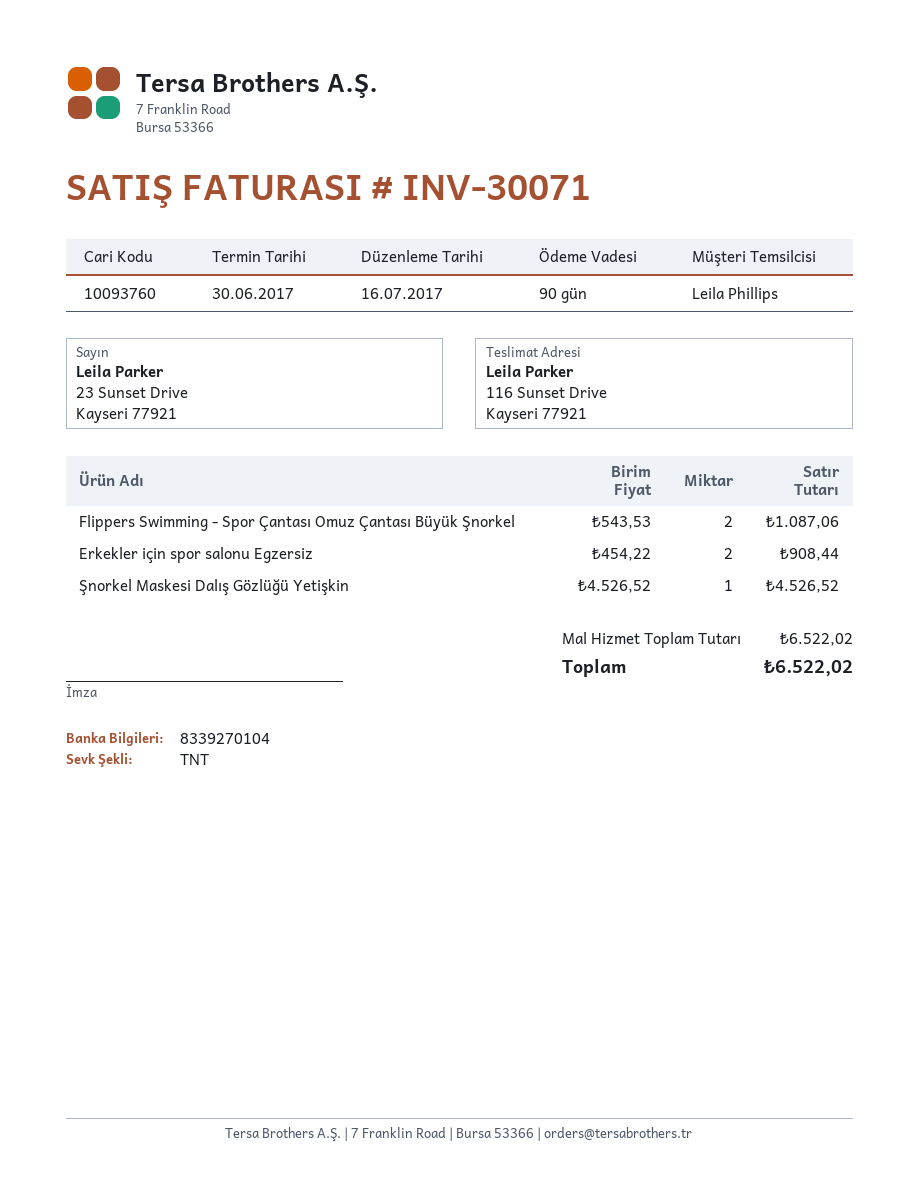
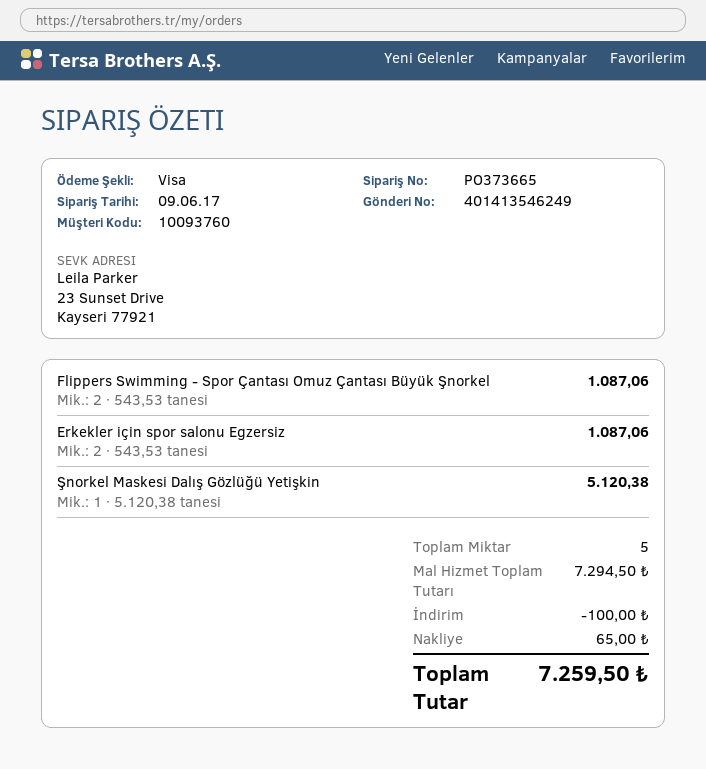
ship to: 116 Sunset Drive, Kayseri 77921 -> 23 Sunset Drive, Kayseri 77921
Erkekler için spor salonu Egzersiz: 2 x 454.22 = 908.44 -> 2 x 543.53 = 1087.06
Şnorkel Maskesi Dalış Gözlüğü Yetişkin: 1 x 4526.52 = 4526.52 -> 1 x 5120.38 = 5120.38
subtotal: 6522.02 -> 7294.50
discount: none -> 100.00
shipping: none -> 65.00
total: 6522.02 -> 7259.50

